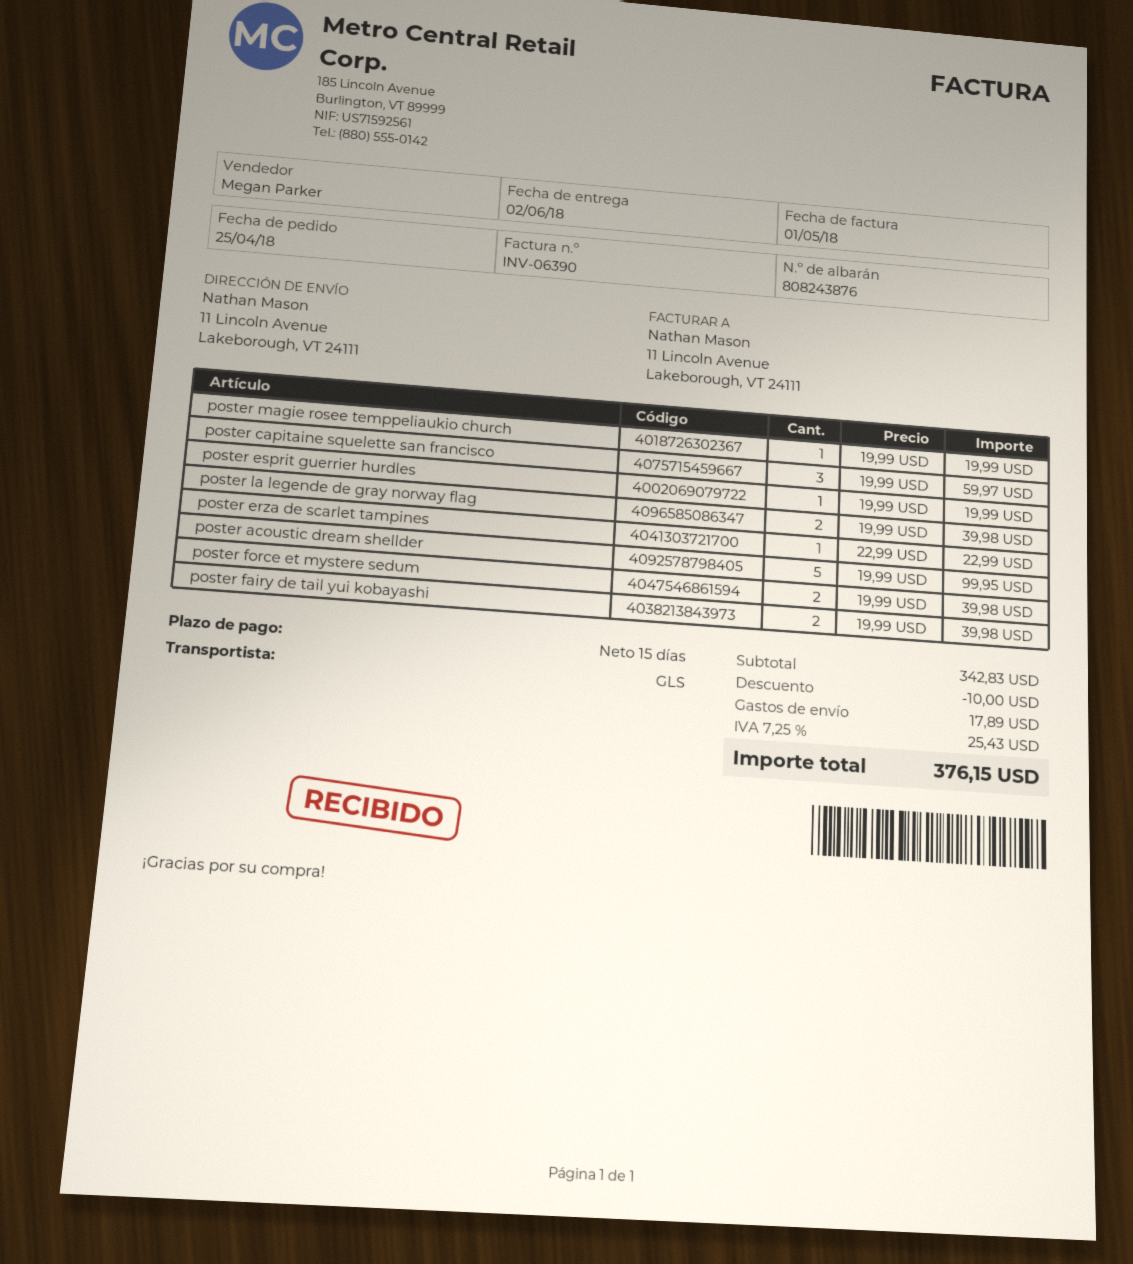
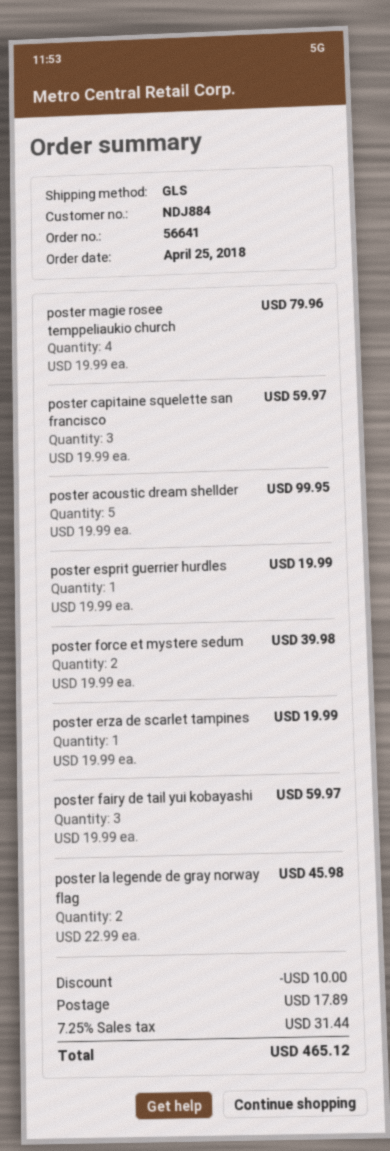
poster magie rosee temppeliaukio church: 1 x 19.99 = 19.99 -> 4 x 19.99 = 79.96
poster la legende de gray norway flag: 2 x 19.99 = 39.98 -> 2 x 22.99 = 45.98
poster erza de scarlet tampines: 1 x 22.99 = 22.99 -> 1 x 19.99 = 19.99
poster fairy de tail yui kobayashi: 2 x 19.99 = 39.98 -> 3 x 19.99 = 59.97
tax: 7.25% = 25.43 -> 7.25% = 31.44
total: 376.15 -> 465.12

